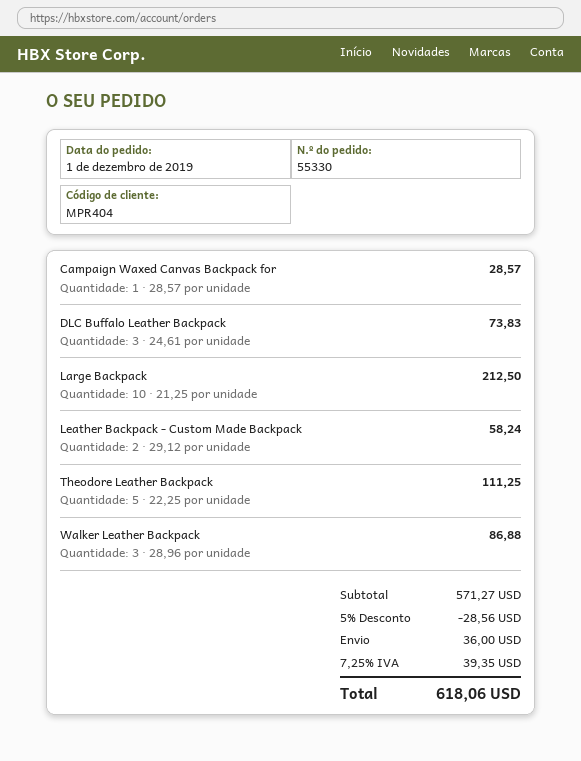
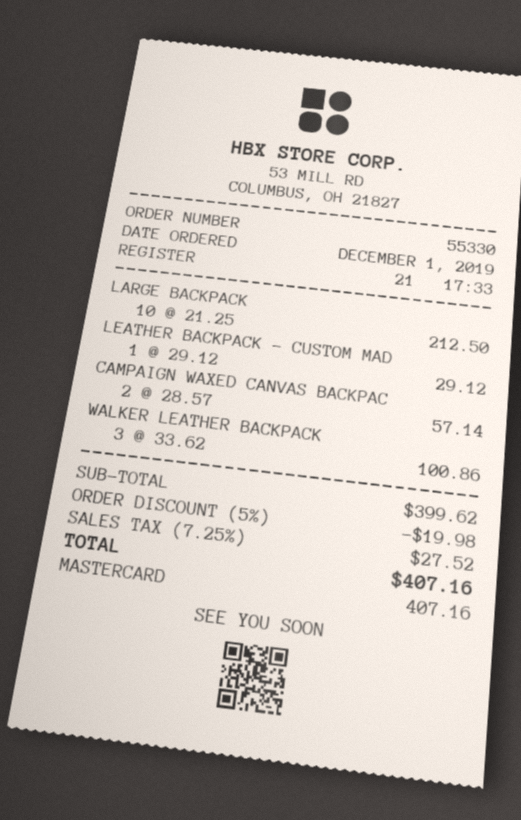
Campaign Waxed Canvas Backpack for: 1 x 28.57 = 28.57 -> 2 x 28.57 = 57.14
DLC Buffalo Leather Backpack: 3 x 24.61 = 73.83 -> none
Leather Backpack - Custom Made Backpack: 2 x 29.12 = 58.24 -> 1 x 29.12 = 29.12
Theodore Leather Backpack: 5 x 22.25 = 111.25 -> none
Walker Leather Backpack: 3 x 28.96 = 86.88 -> 3 x 33.62 = 100.86
subtotal: 571.27 -> 399.62
discount: 5% = 28.56 -> 5% = 19.98
shipping: 36.00 -> none
tax: 7.25% = 39.35 -> 7.25% = 27.52
total: 618.06 -> 407.16

